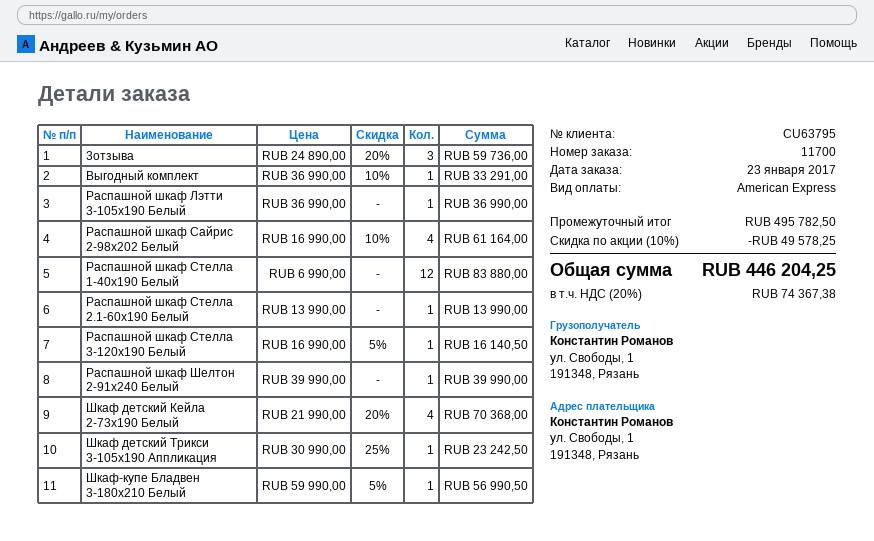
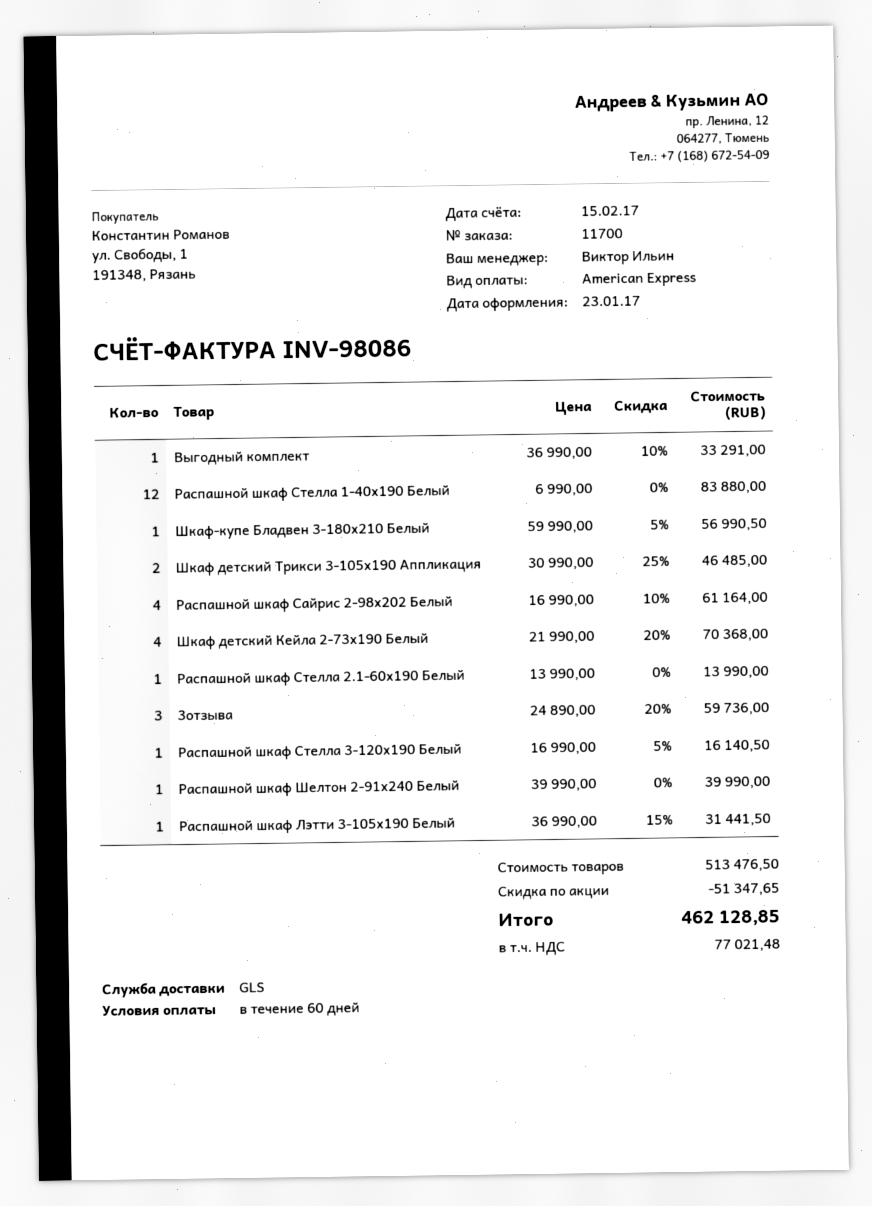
Распашной шкаф Лэтти 3-105x190 Белый: 1 x 36990.00 = 36990.00 -> 1 x 36990.00 - 15% = 31441.50
Шкаф детский Трикси 3-105x190 Аппликация: 1 x 30990.00 - 25% = 23242.50 -> 2 x 30990.00 - 25% = 46485.00
subtotal: 495782.50 -> 513476.50
discount: 49578.25 -> 51347.65
tax: 74367.38 -> 77021.48
total: 446204.25 -> 462128.85

